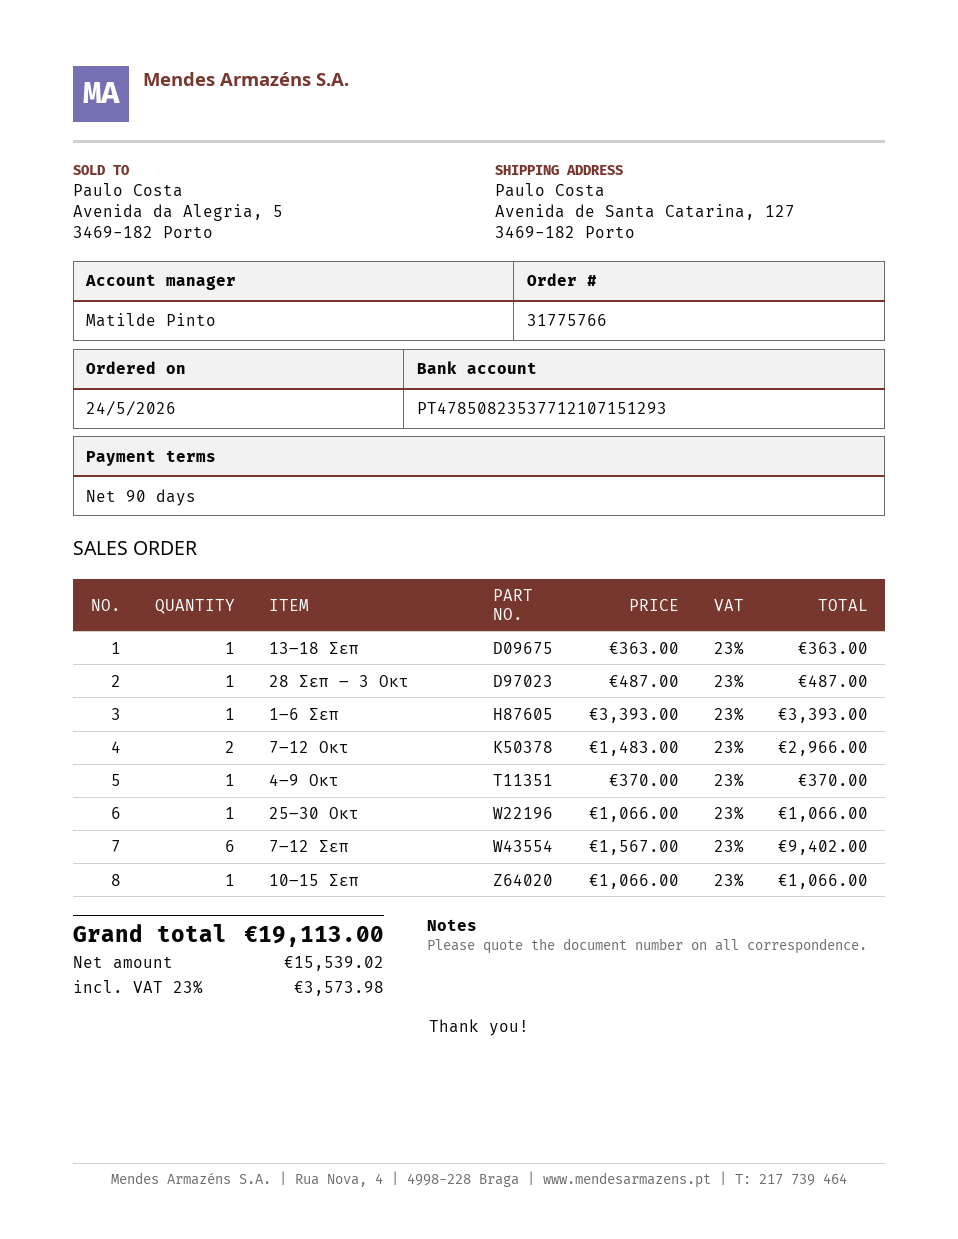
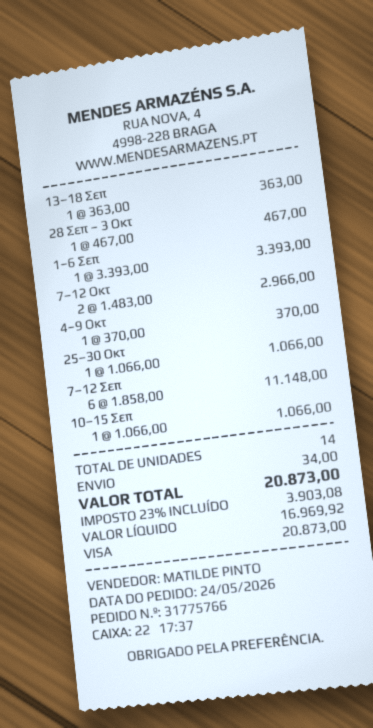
28 Σεπ – 3 Οκτ: 1 x 487.00 = 487.00 -> 1 x 467.00 = 467.00
7–12 Σεπ: 6 x 1567.00 = 9402.00 -> 6 x 1858.00 = 11148.00
shipping: none -> 34.00
net: 15539.02 -> 16969.92
tax: 23% = 3573.98 -> 23% = 3903.08
total: 19113.00 -> 20873.00

